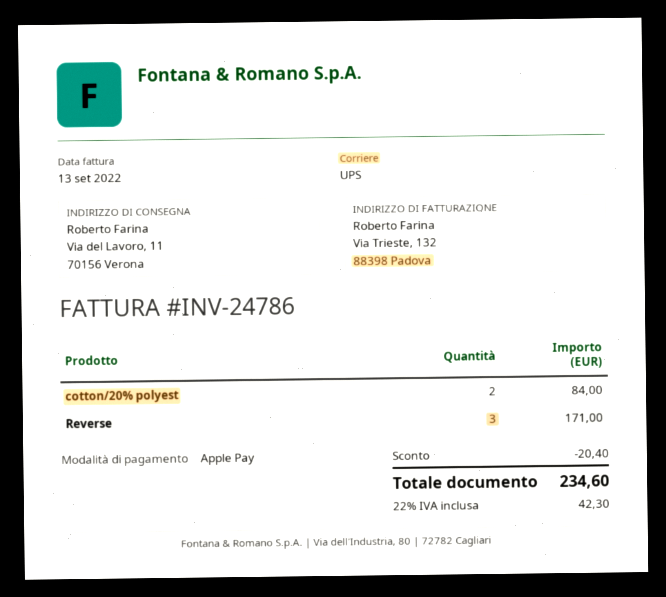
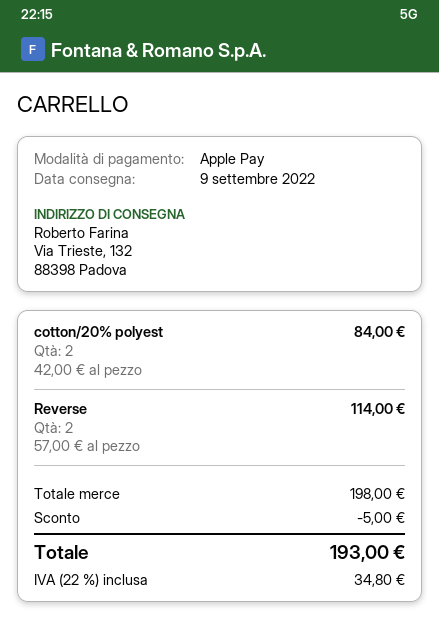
ship to: Via del Lavoro, 11, 70156 Verona -> Via Trieste, 132, 88398 Padova
Reverse: 3 for 171.00 -> 2 for 114.00
discount: 20.40 -> 5.00
tax: 22% = 42.30 -> 22% = 34.80
total: 234.60 -> 193.00

